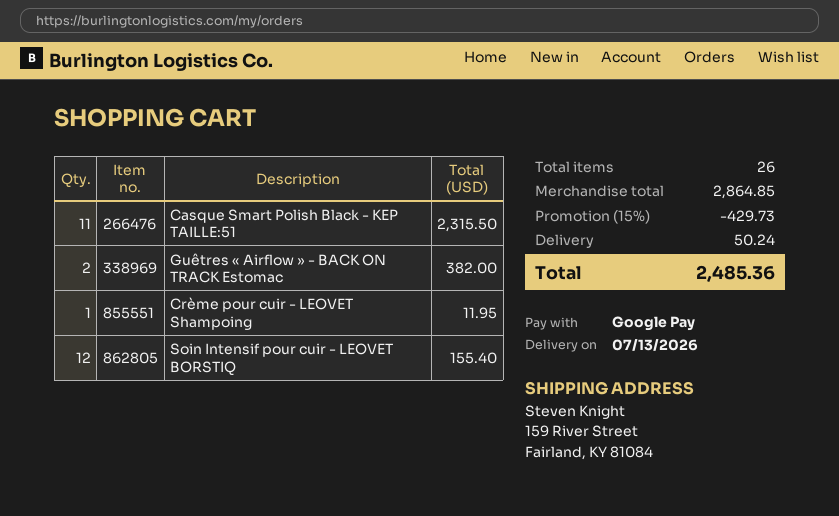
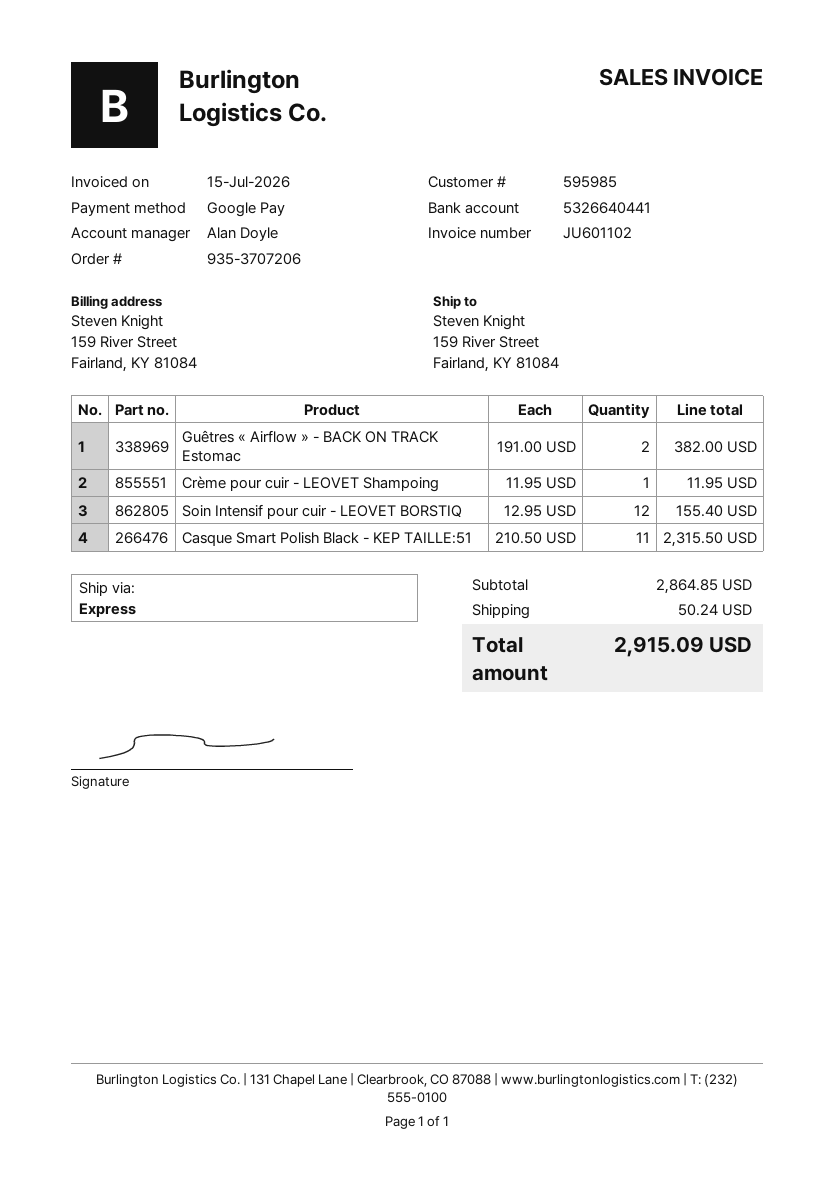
discount: 15% = 429.73 -> none
total: 2485.36 -> 2915.09

